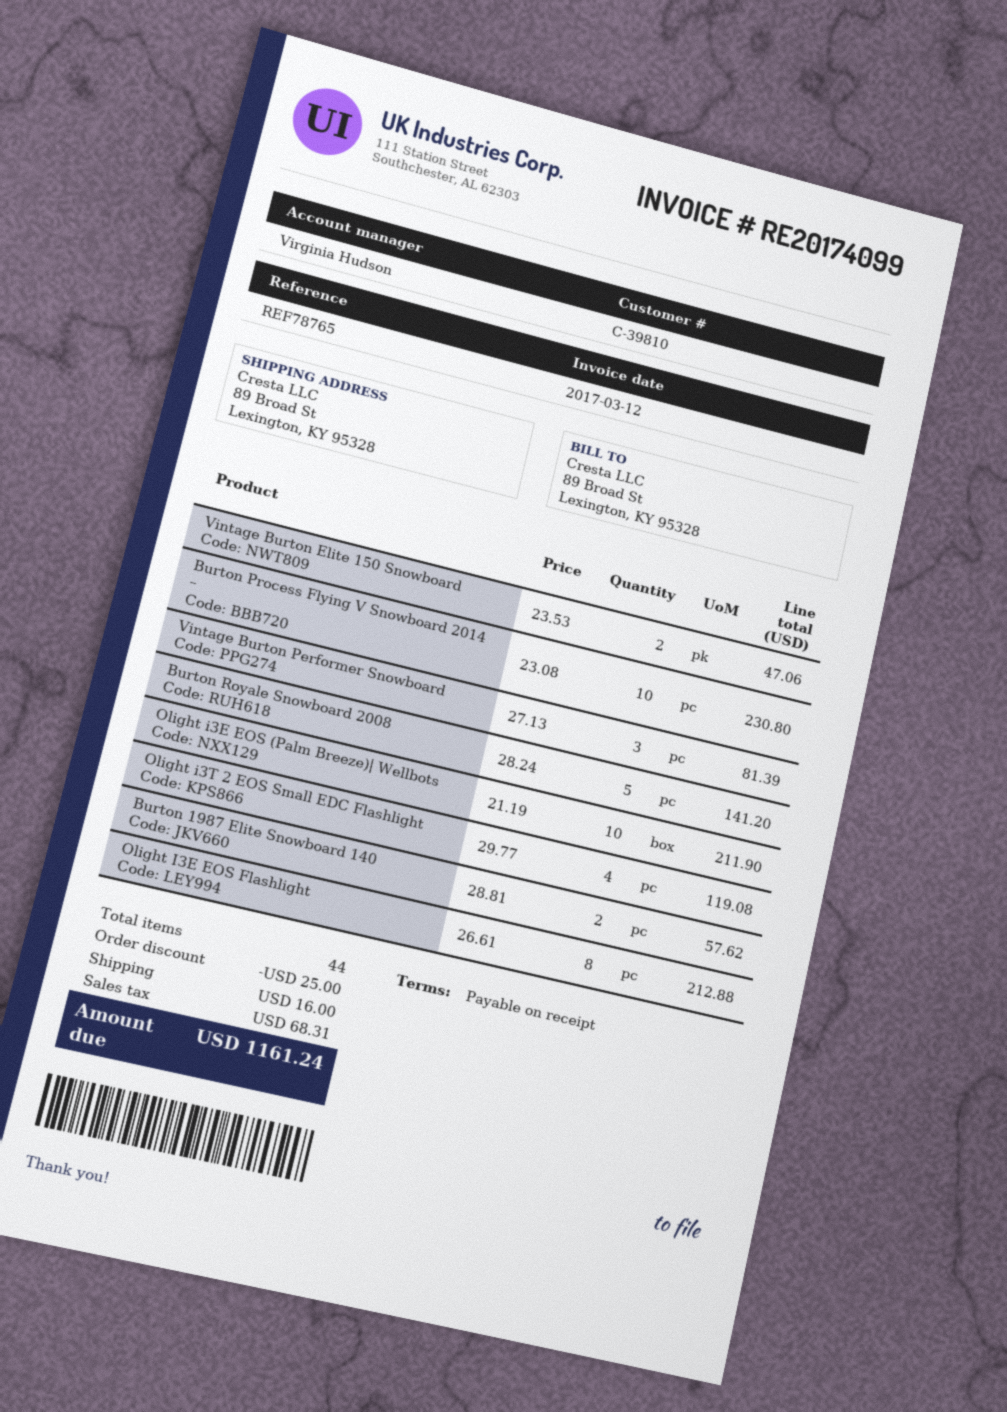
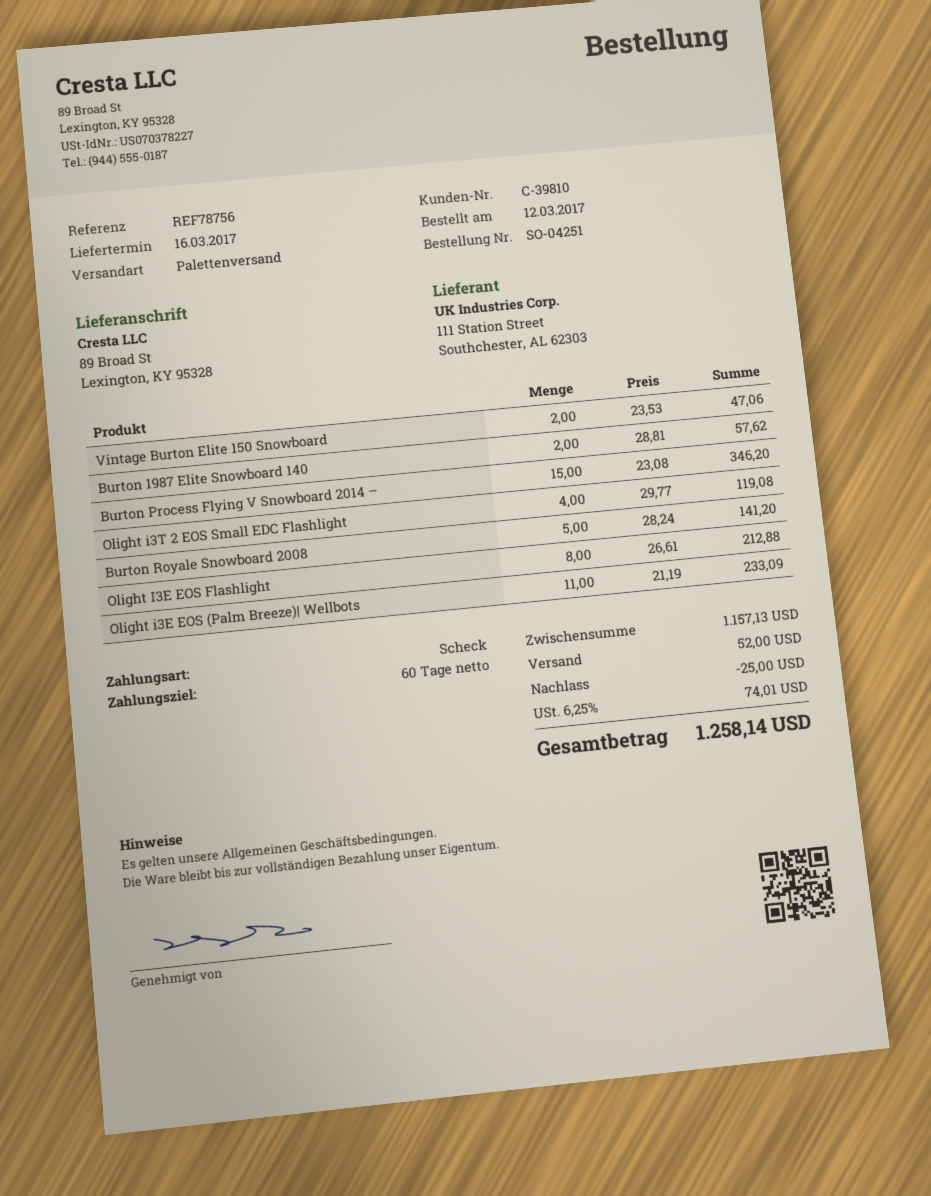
payment terms: on receipt -> 60 days
reference: REF78765 -> REF78756
Burton Process Flying V Snowboard 2014 –: 10 x 23.08 = 230.80 -> 15 x 23.08 = 346.20
Vintage Burton Performer Snowboard: 3 x 27.13 = 81.39 -> none
Olight i3E EOS (Palm Breeze)| Wellbots: 10 x 21.19 = 211.90 -> 11 x 21.19 = 233.09
shipping: 16.00 -> 52.00
tax: 68.31 -> 74.01
total: 1161.24 -> 1258.14

